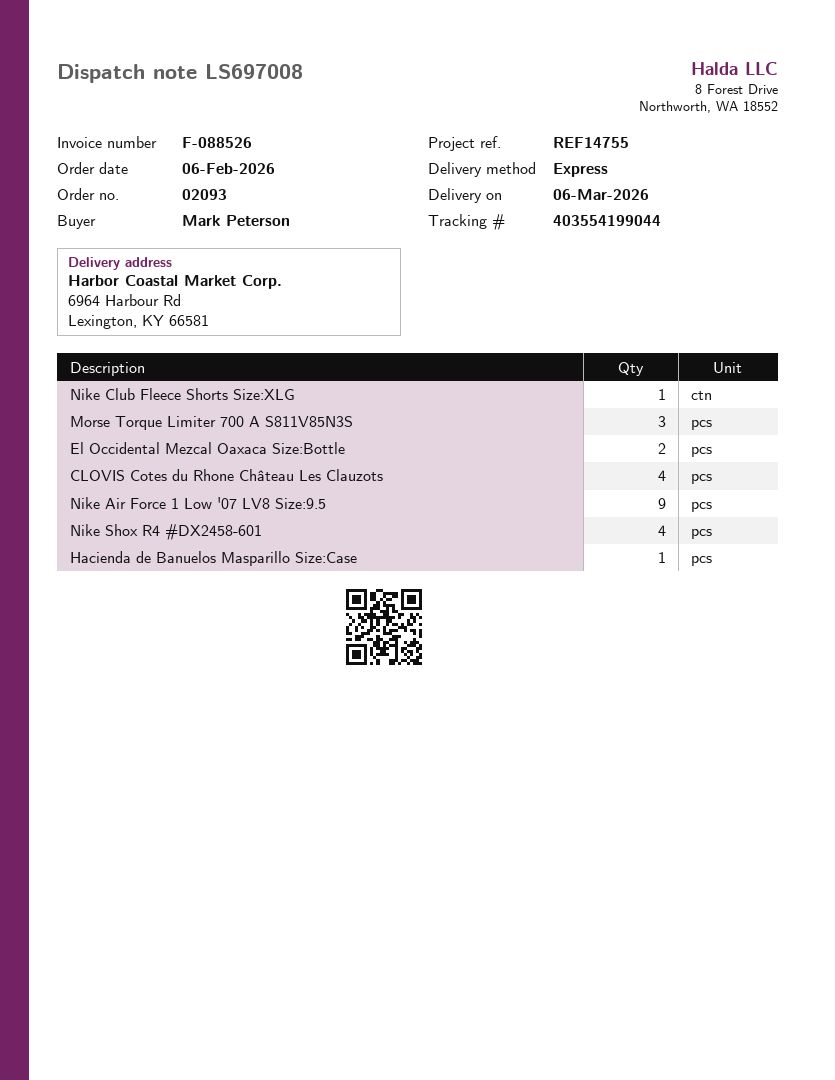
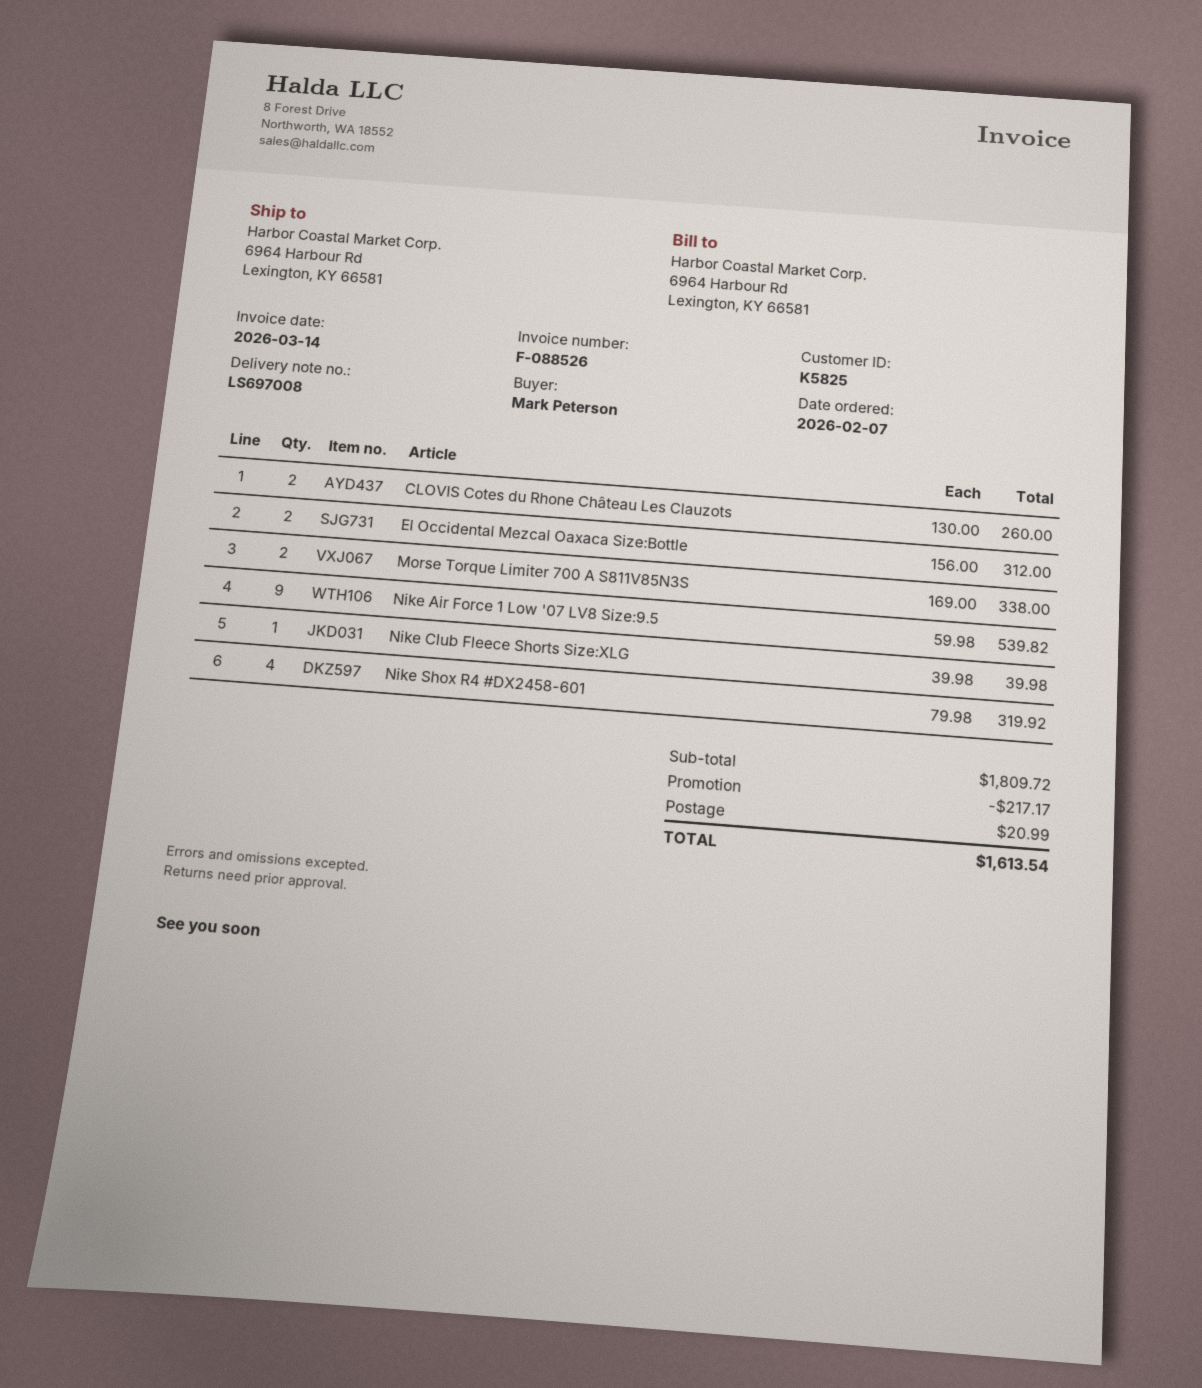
order date: 2026-02-06 -> 2026-02-07
Morse Torque Limiter 700 A S811V85N3S: 3 -> 2
CLOVIS Cotes du Rhone Château Les Clauzots: 4 -> 2
Hacienda de Banuelos Masparillo Size:Case: 1 -> none

